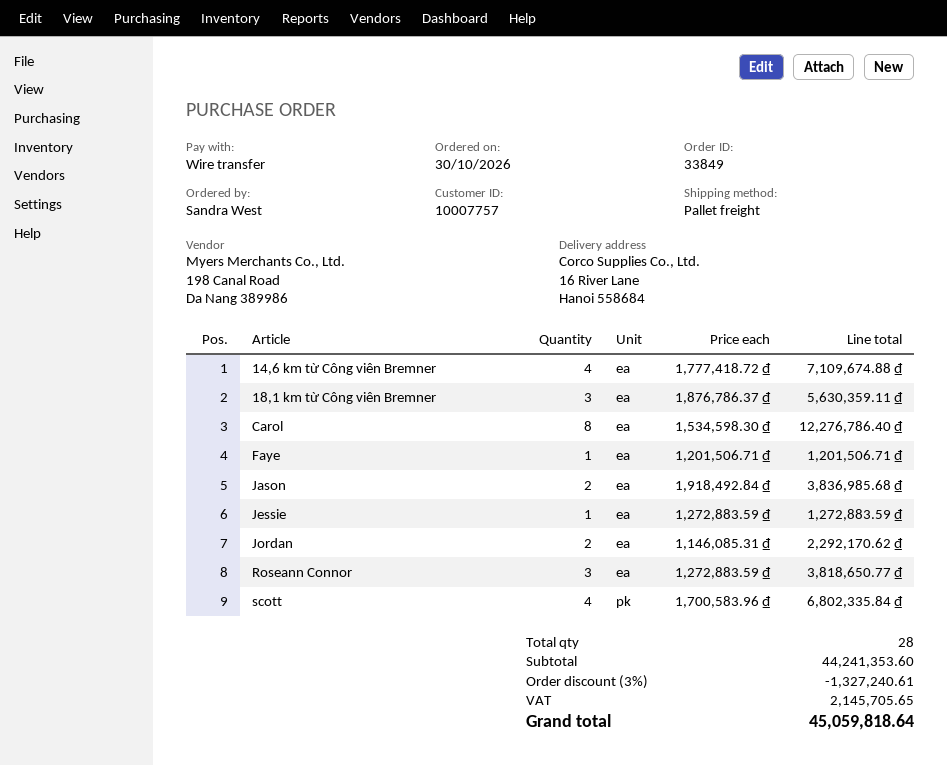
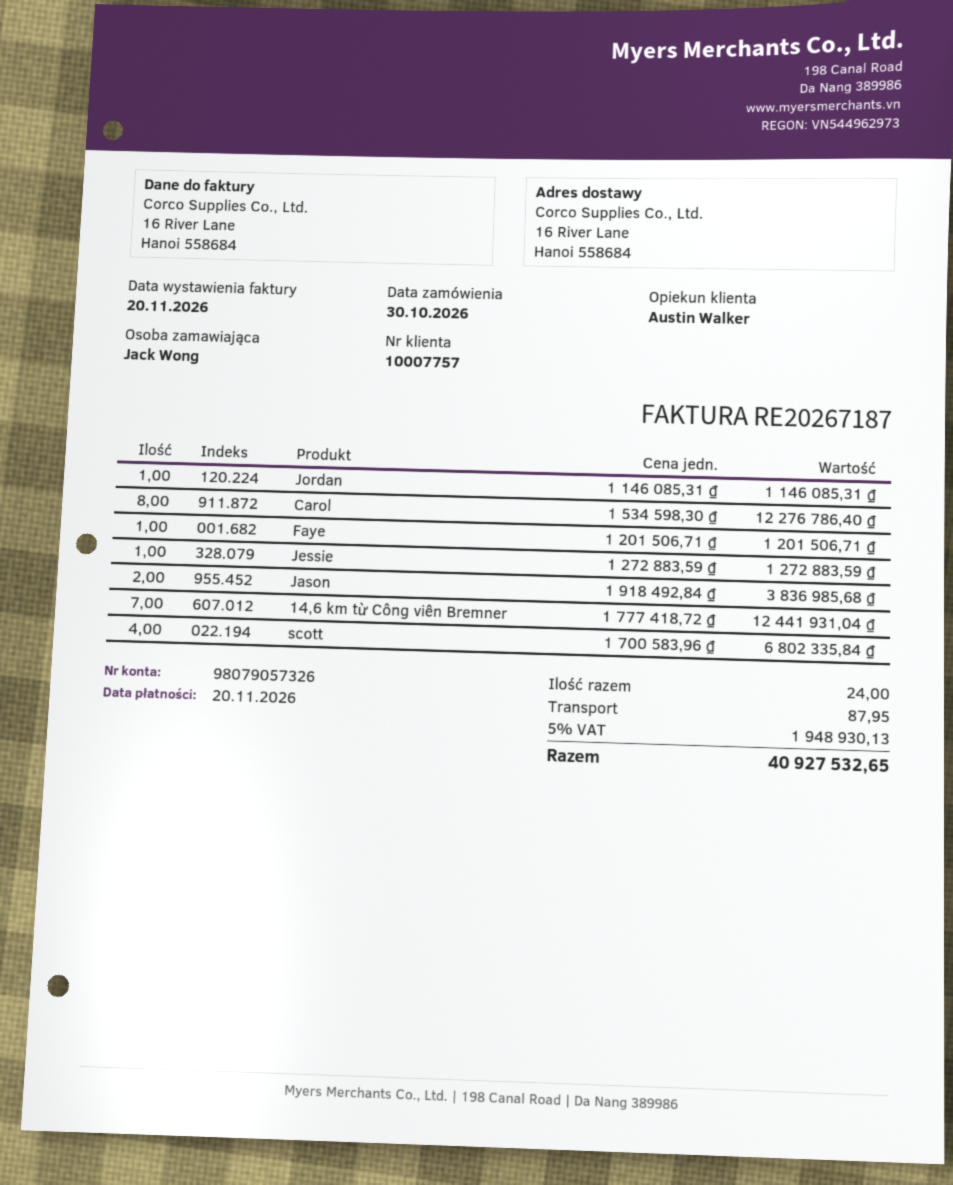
ordered by: Sandra West -> Jack Wong
14,6 km từ Công viên Bremner: 4 x 1777418.72 = 7109674.88 -> 7 x 1777418.72 = 12441931.04
18,1 km từ Công viên Bremner: 3 x 1876786.37 = 5630359.11 -> none
Jordan: 2 x 1146085.31 = 2292170.62 -> 1 x 1146085.31 = 1146085.31
Roseann Connor: 3 x 1272883.59 = 3818650.77 -> none
total quantity: 28 -> 24
discount: 3% = 1327240.61 -> none
shipping: none -> 87.95
tax: 2145705.65 -> 1948930.13
total: 45059818.64 -> 40927532.65

